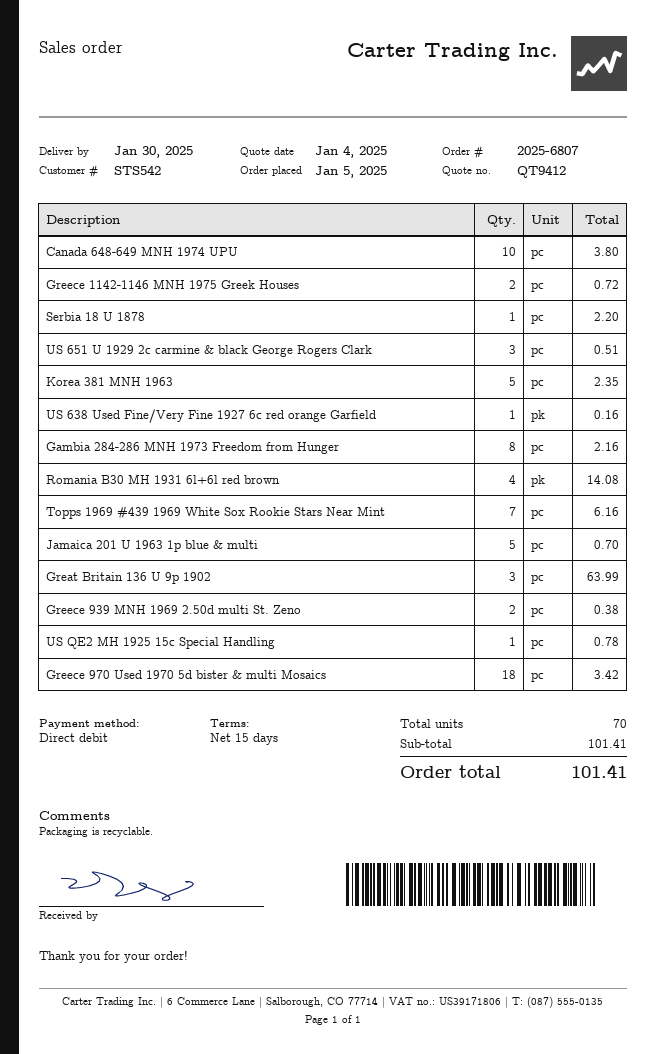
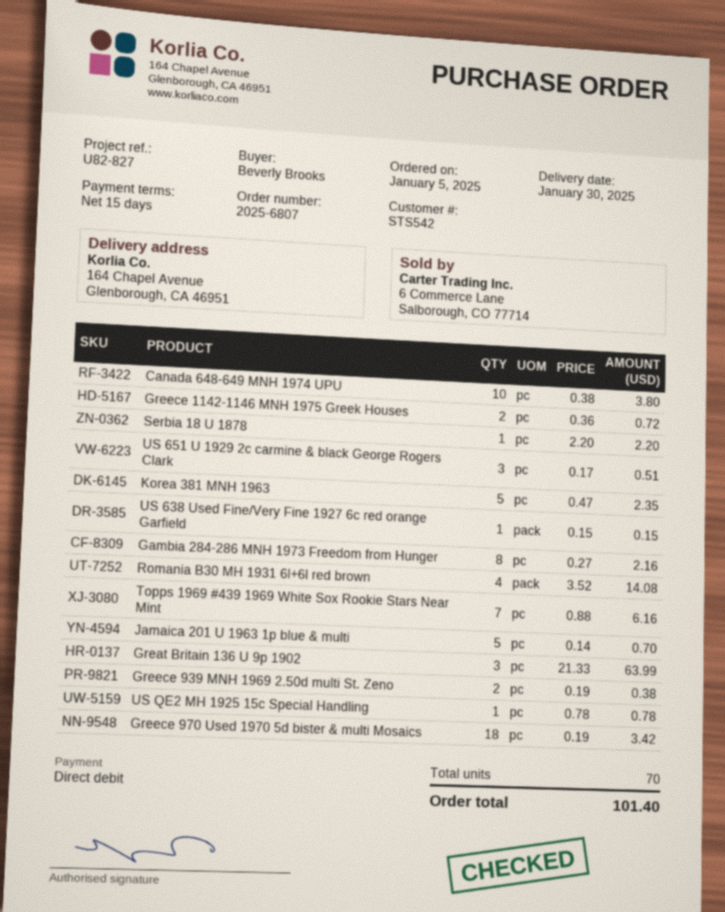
US 638 Used Fine/Very Fine 1927 6c red orange Garfield: 1 for 0.16 -> 1 for 0.15
total: 101.41 -> 101.40

